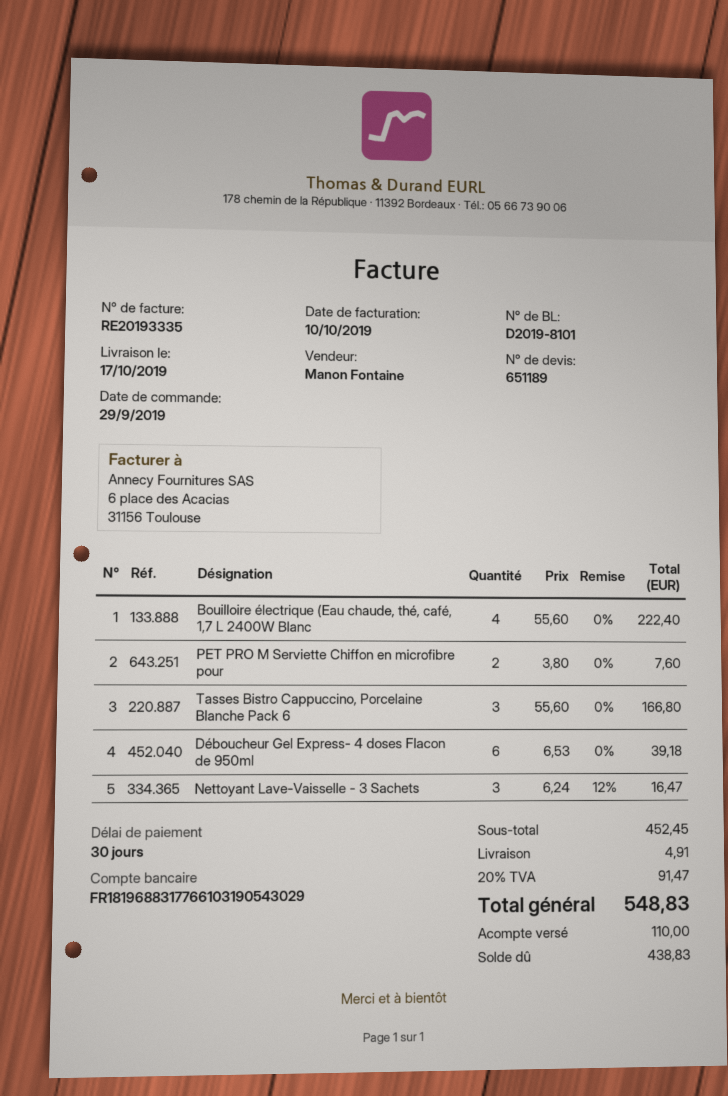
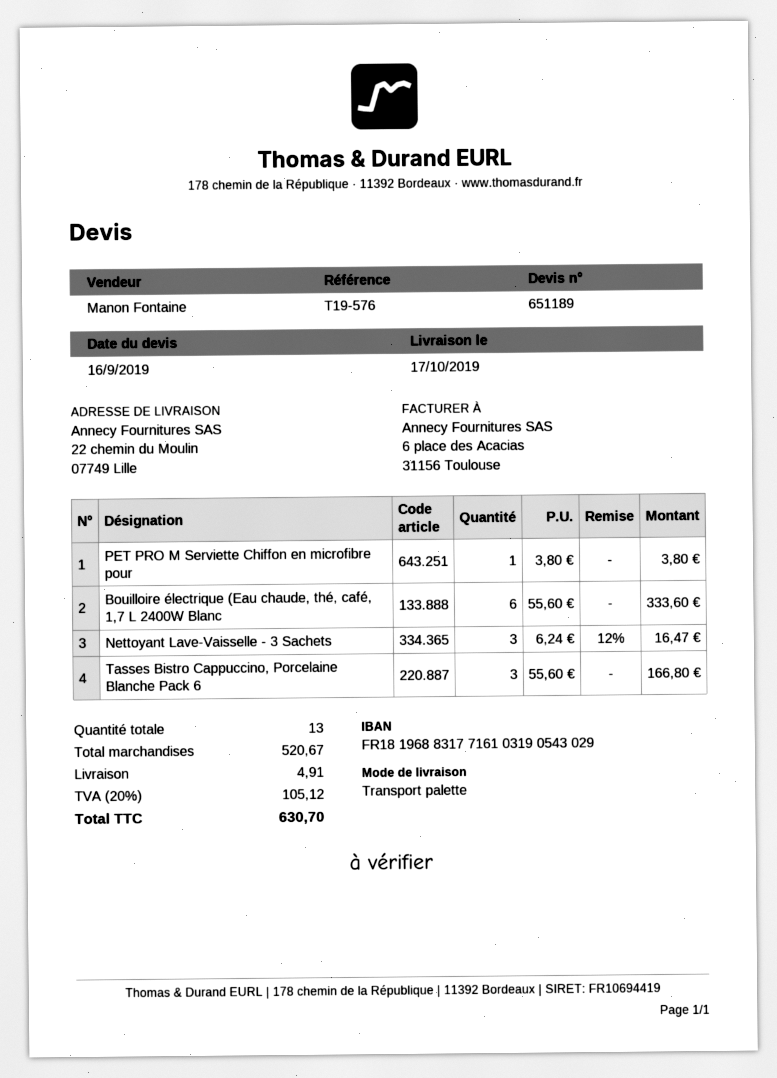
bank account: FR1819688317766103190543029 -> FR1819688317716103190543029
Bouilloire électrique (Eau chaude, thé, café, 1,7 L 2400W Blanc: 4 x 55.60 = 222.40 -> 6 x 55.60 = 333.60
PET PRO M Serviette Chiffon en microfibre pour: 2 x 3.80 = 7.60 -> 1 x 3.80 = 3.80
Déboucheur Gel Express- 4 doses Flacon de 950ml: 6 x 6.53 = 39.18 -> none
subtotal: 452.45 -> 520.67
tax: 20% = 91.47 -> 20% = 105.12
total: 548.83 -> 630.70

